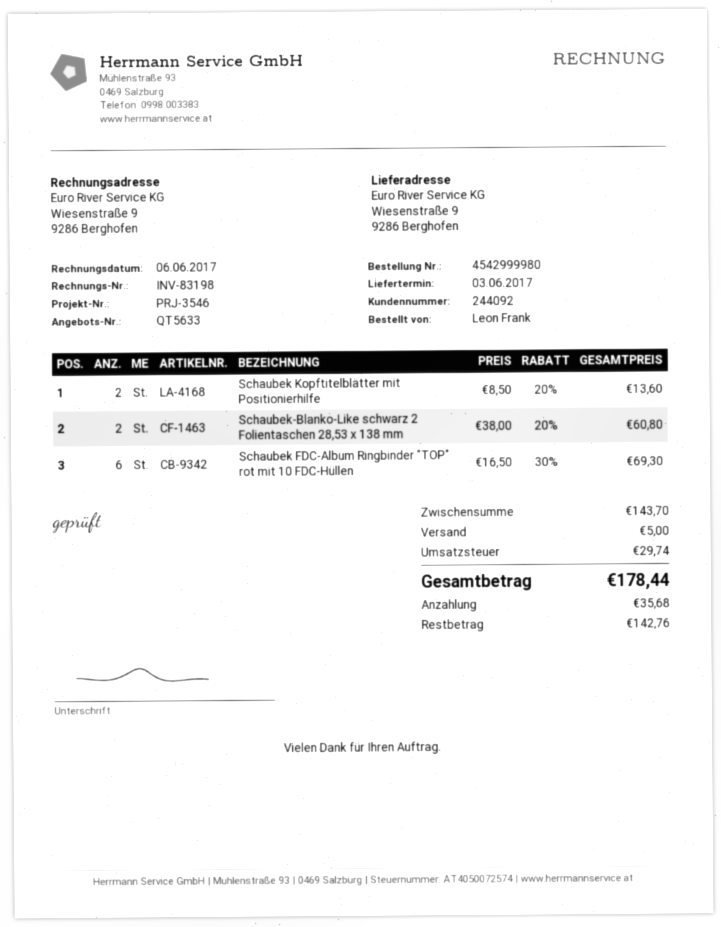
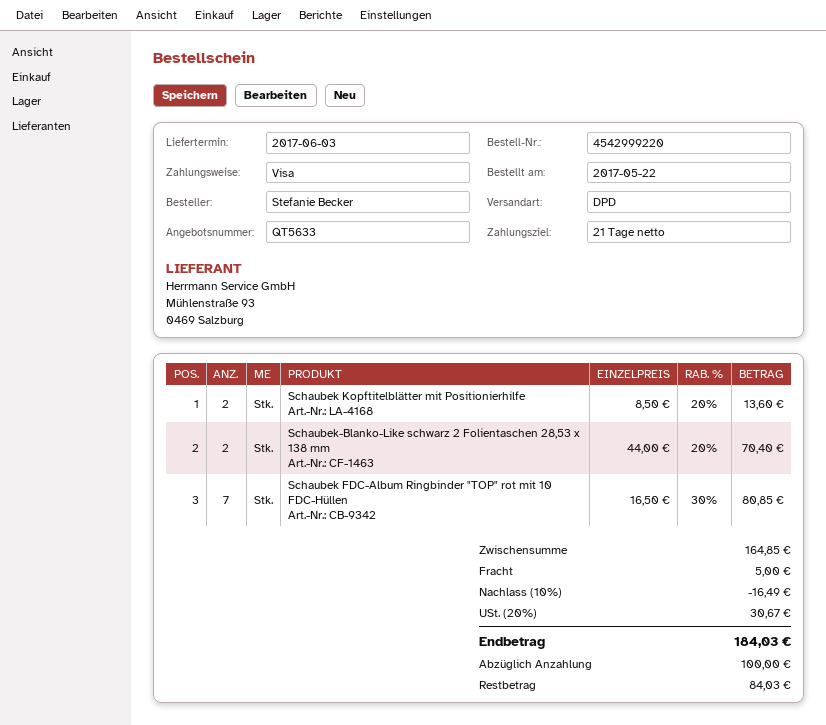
order number: 4542999980 -> 4542999220
ordered by: Leon Frank -> Stefanie Becker
Schaubek-Blanko-Like schwarz 2 Folientaschen 28,53 x 138 mm: 2 x 38.00 - 20% = 60.80 -> 2 x 44.00 - 20% = 70.40
Schaubek FDC-Album Ringbinder "TOP" rot mit 10 FDC-Hüllen: 6 x 16.50 - 30% = 69.30 -> 7 x 16.50 - 30% = 80.85
subtotal: 143.70 -> 164.85
discount: none -> 10% = 16.49
tax: 29.74 -> 30.67
total: 178.44 -> 184.03
deposit: 35.68 -> 100.00
balance: 142.76 -> 84.03

